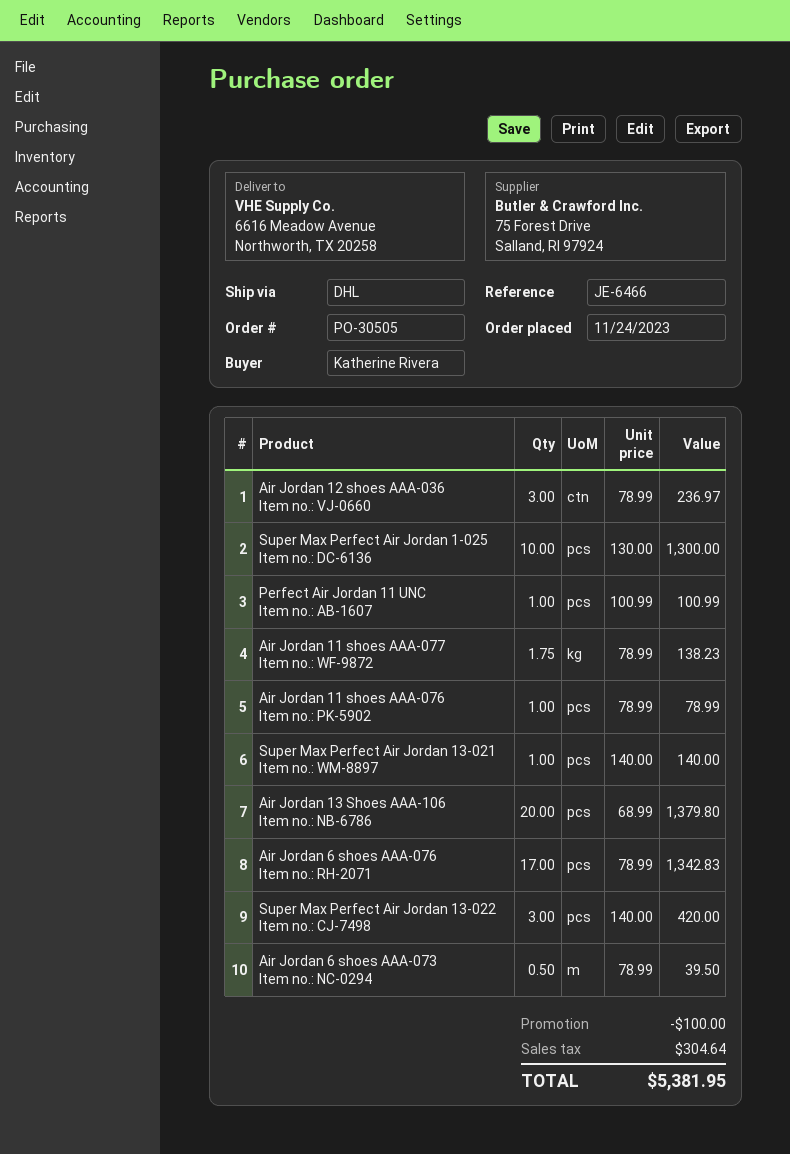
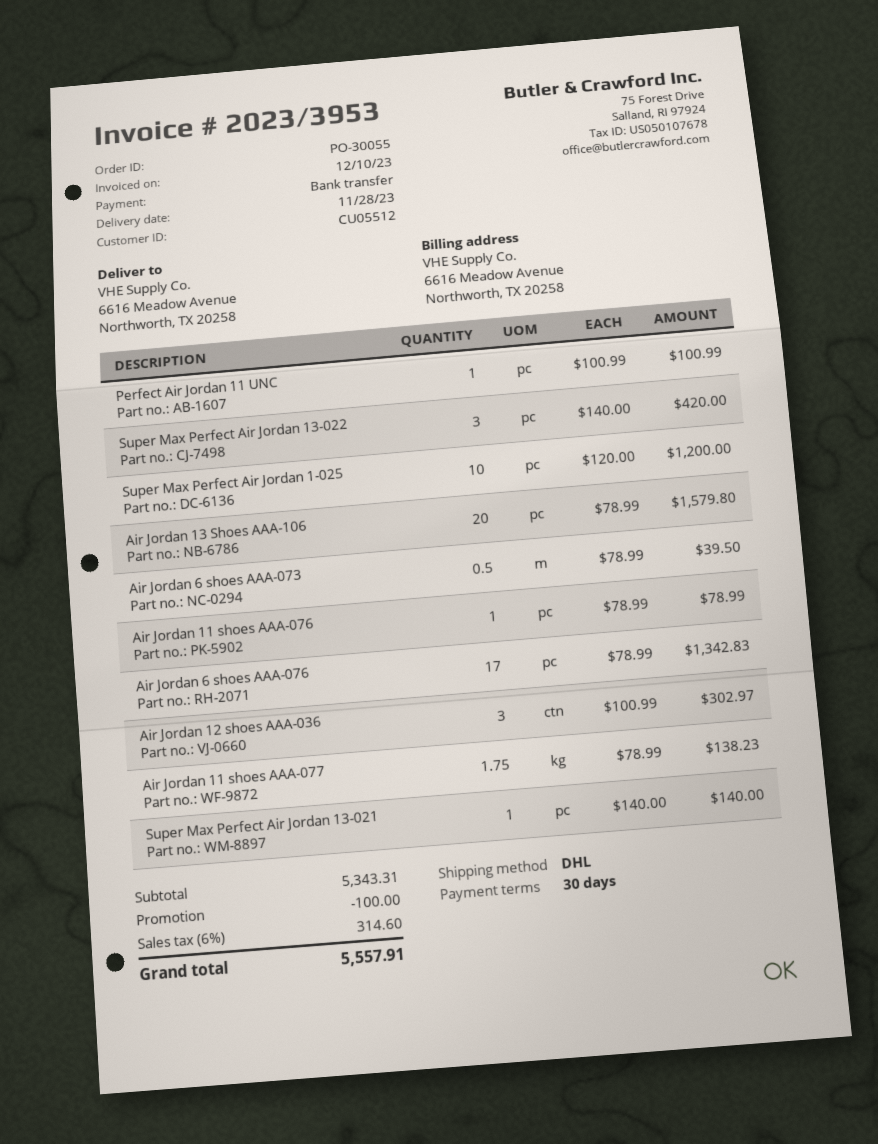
order number: PO-30505 -> PO-30055
Air Jordan 12 shoes AAA-036: 3 x 78.99 = 236.97 -> 3 x 100.99 = 302.97
Super Max Perfect Air Jordan 1-025: 10 x 130.00 = 1300.00 -> 10 x 120.00 = 1200.00
Air Jordan 13 Shoes AAA-106: 20 x 68.99 = 1379.80 -> 20 x 78.99 = 1579.80
tax: 304.64 -> 314.60
total: 5381.95 -> 5557.91

